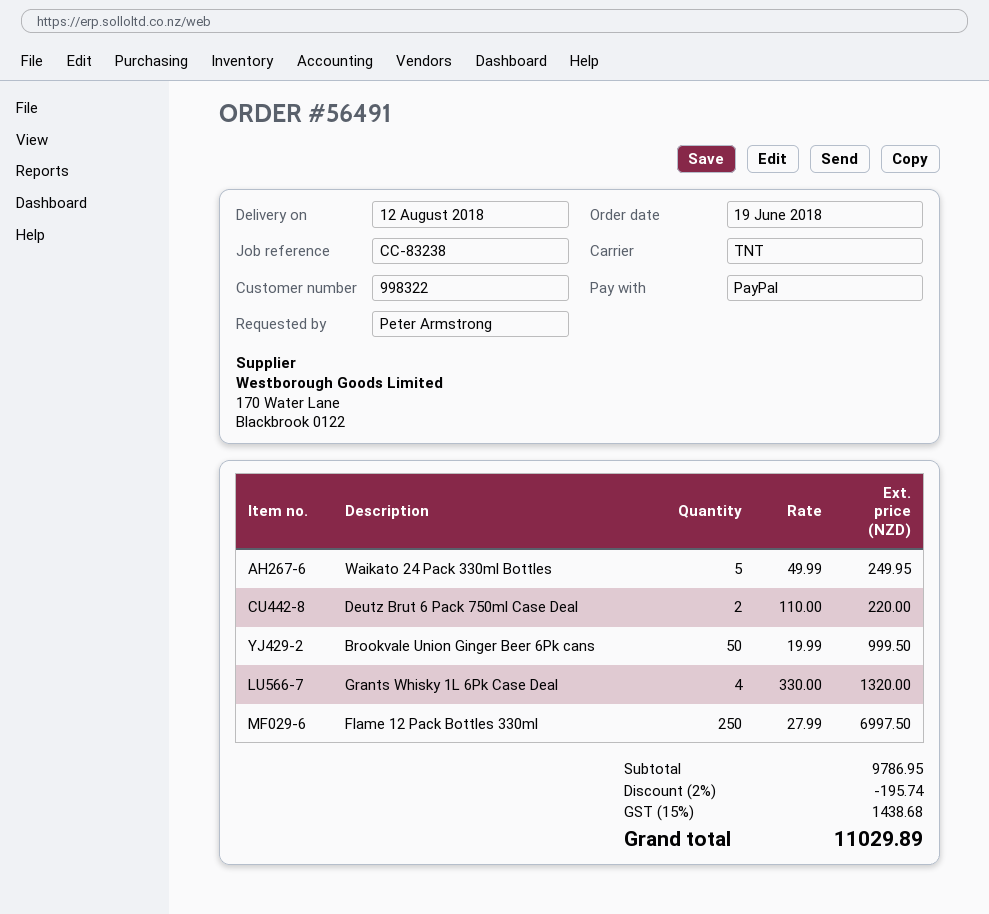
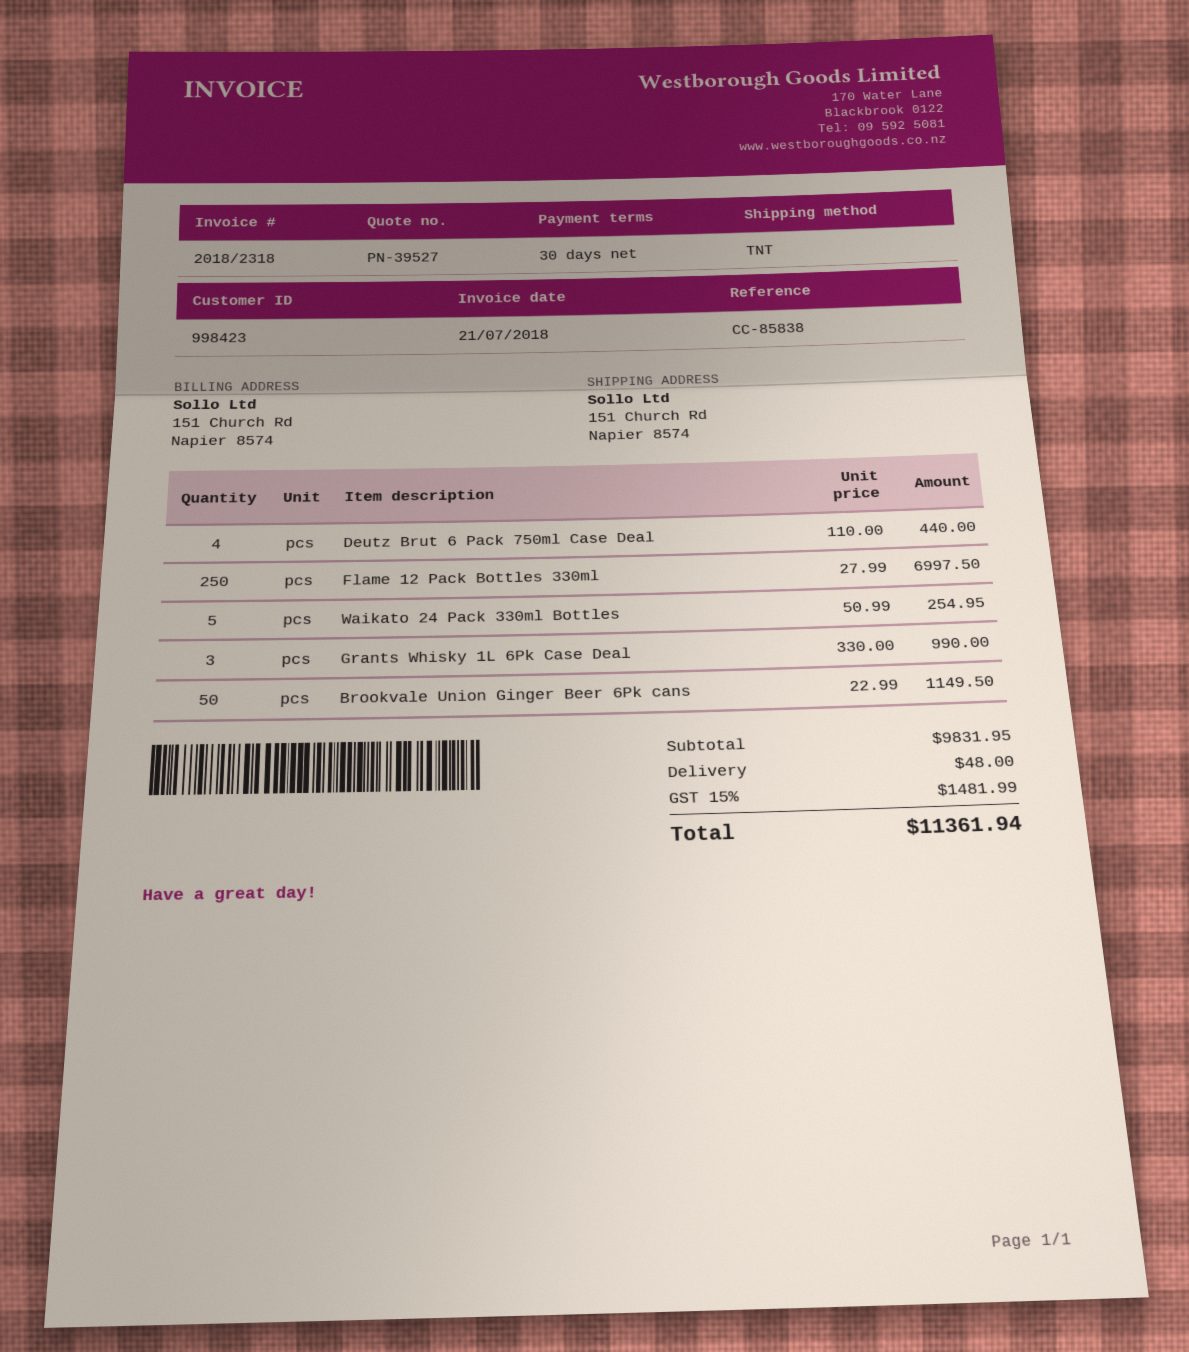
customer number: 998322 -> 998423
reference: CC-83238 -> CC-85838
Waikato 24 Pack 330ml Bottles: 5 x 49.99 = 249.95 -> 5 x 50.99 = 254.95
Deutz Brut 6 Pack 750ml Case Deal: 2 x 110.00 = 220.00 -> 4 x 110.00 = 440.00
Brookvale Union Ginger Beer 6Pk cans: 50 x 19.99 = 999.50 -> 50 x 22.99 = 1149.50
Grants Whisky 1L 6Pk Case Deal: 4 x 330.00 = 1320.00 -> 3 x 330.00 = 990.00
subtotal: 9786.95 -> 9831.95
discount: 2% = 195.74 -> none
shipping: none -> 48.00
tax: 15% = 1438.68 -> 15% = 1481.99
total: 11029.89 -> 11361.94

